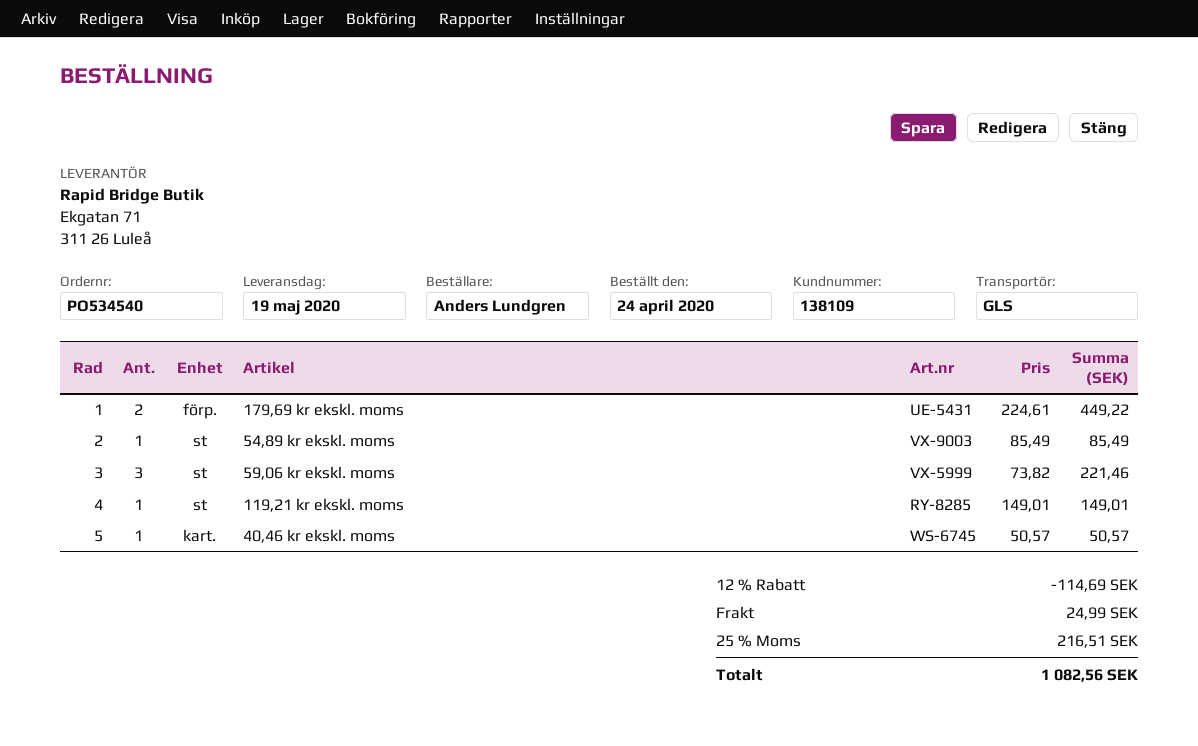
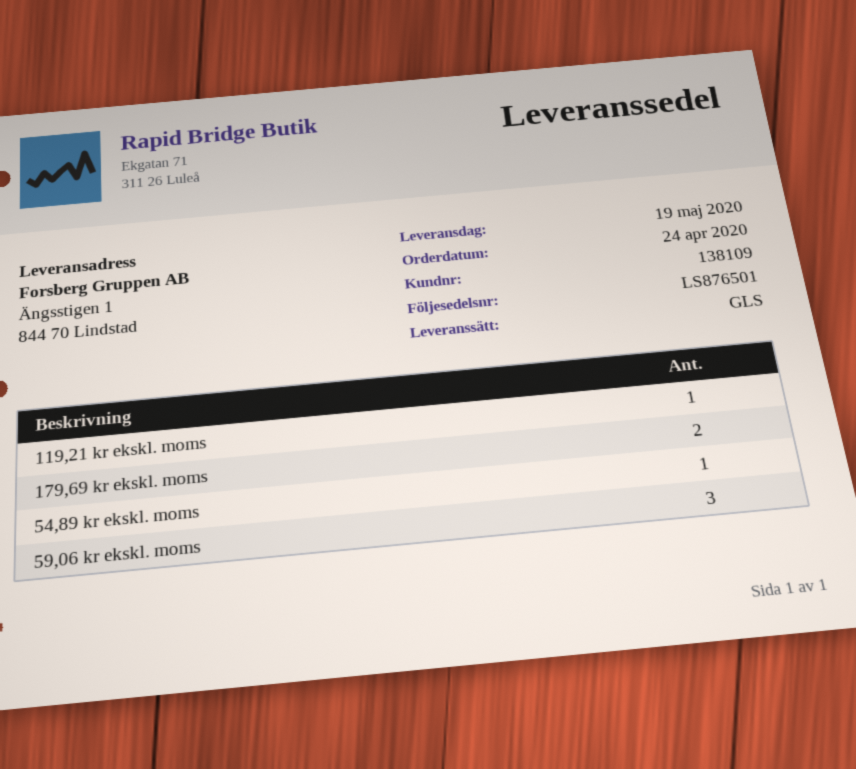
40,46 kr ekskl. moms: 1 -> none

